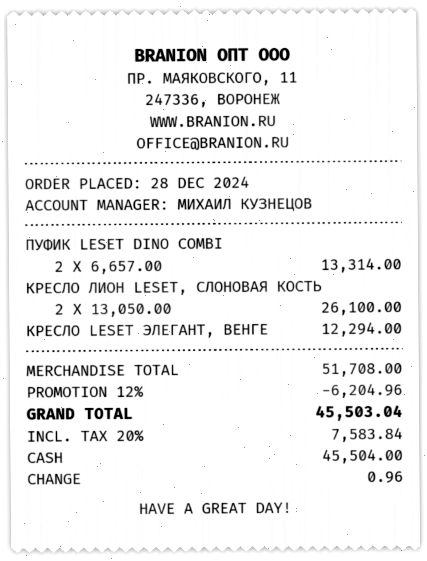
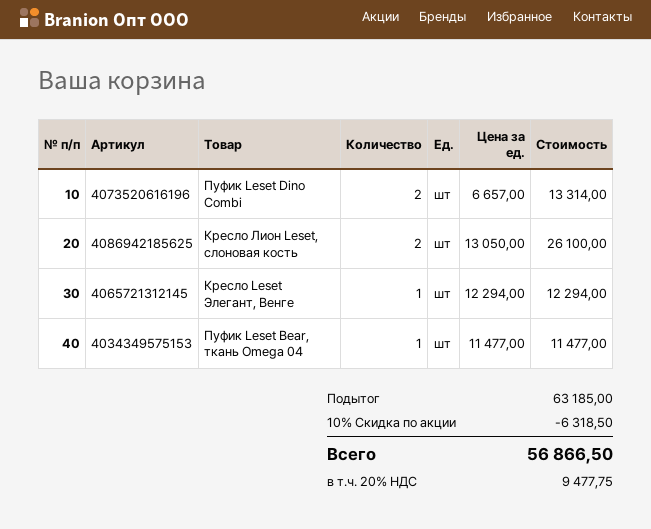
Пуфик Leset Bear, ткань Omega 04: none -> 1 x 11477.00 = 11477.00
subtotal: 51708.00 -> 63185.00
discount: 12% = 6204.96 -> 10% = 6318.50
tax: 20% = 7583.84 -> 20% = 9477.75
total: 45503.04 -> 56866.50

